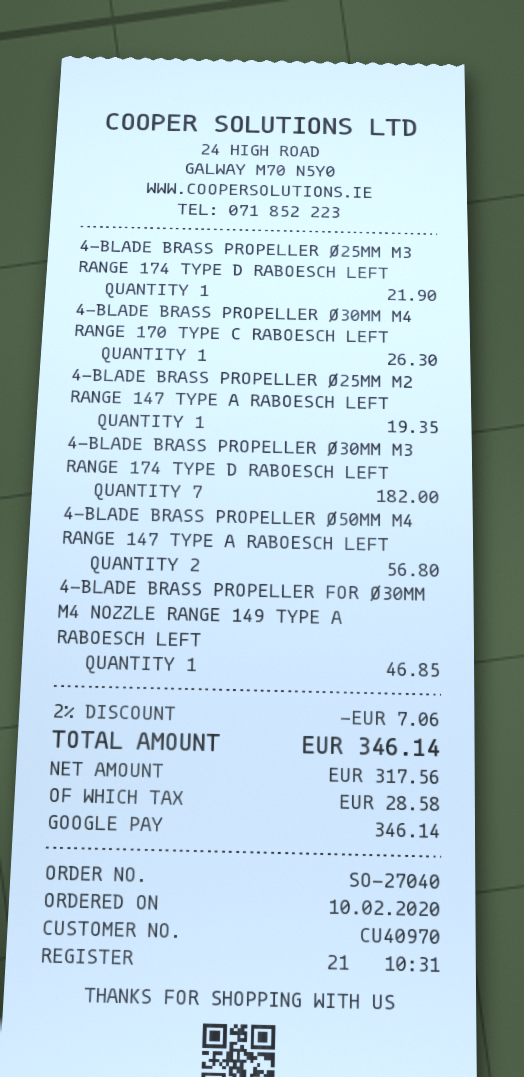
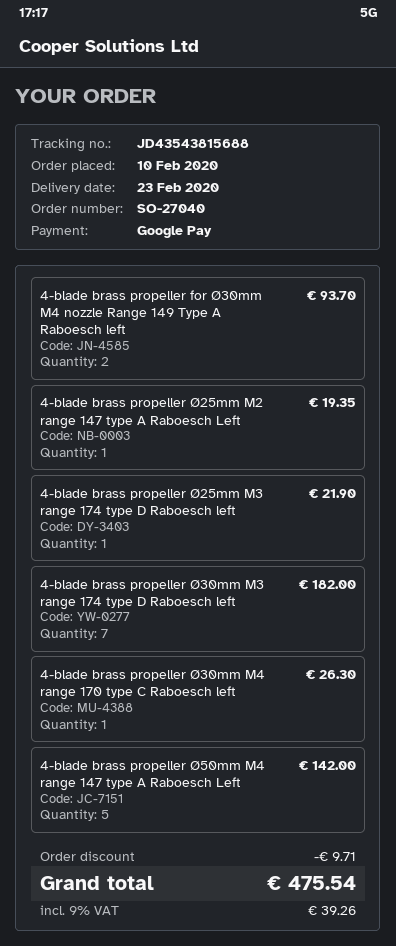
4-BLADE BRASS PROPELLER Ø50MM M4 RANGE 147 TYPE A RABOESCH LEFT: 2 for 56.80 -> 5 for 142.00
4-BLADE BRASS PROPELLER FOR Ø30MM M4 NOZZLE RANGE 149 TYPE A RABOESCH LEFT: 1 for 46.85 -> 2 for 93.70
discount: 7.06 -> 9.71
tax: 28.58 -> 39.26
total: 346.14 -> 475.54

